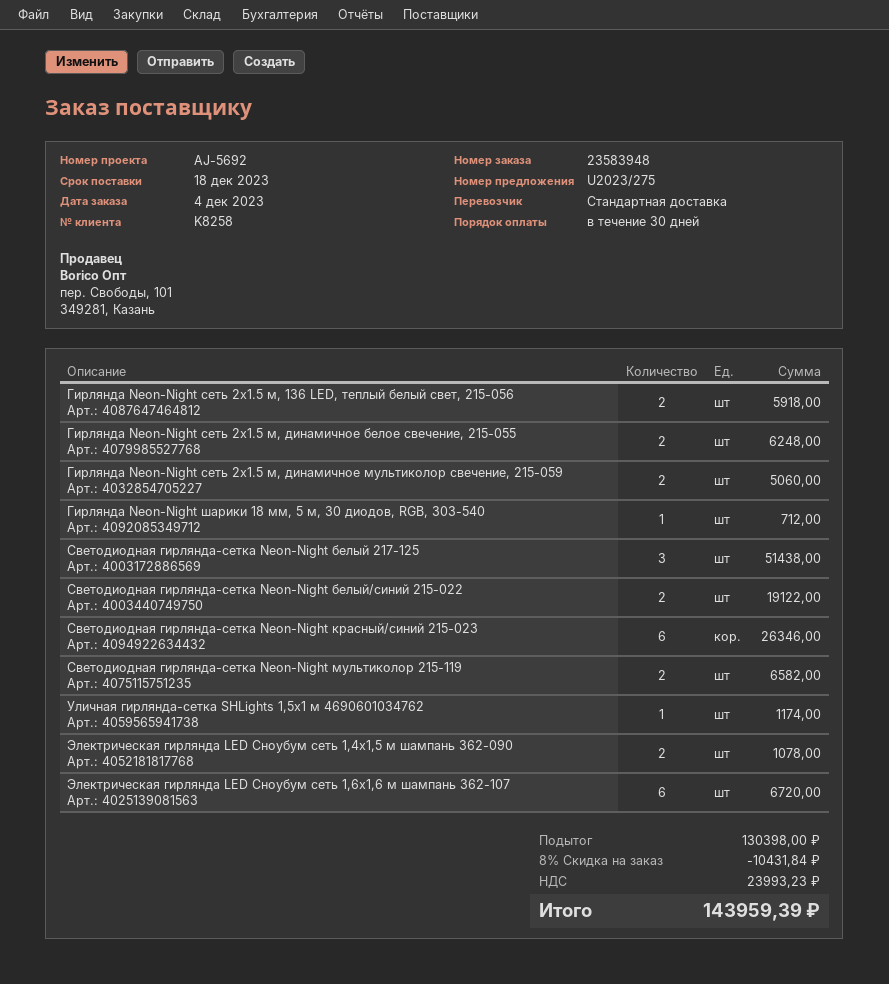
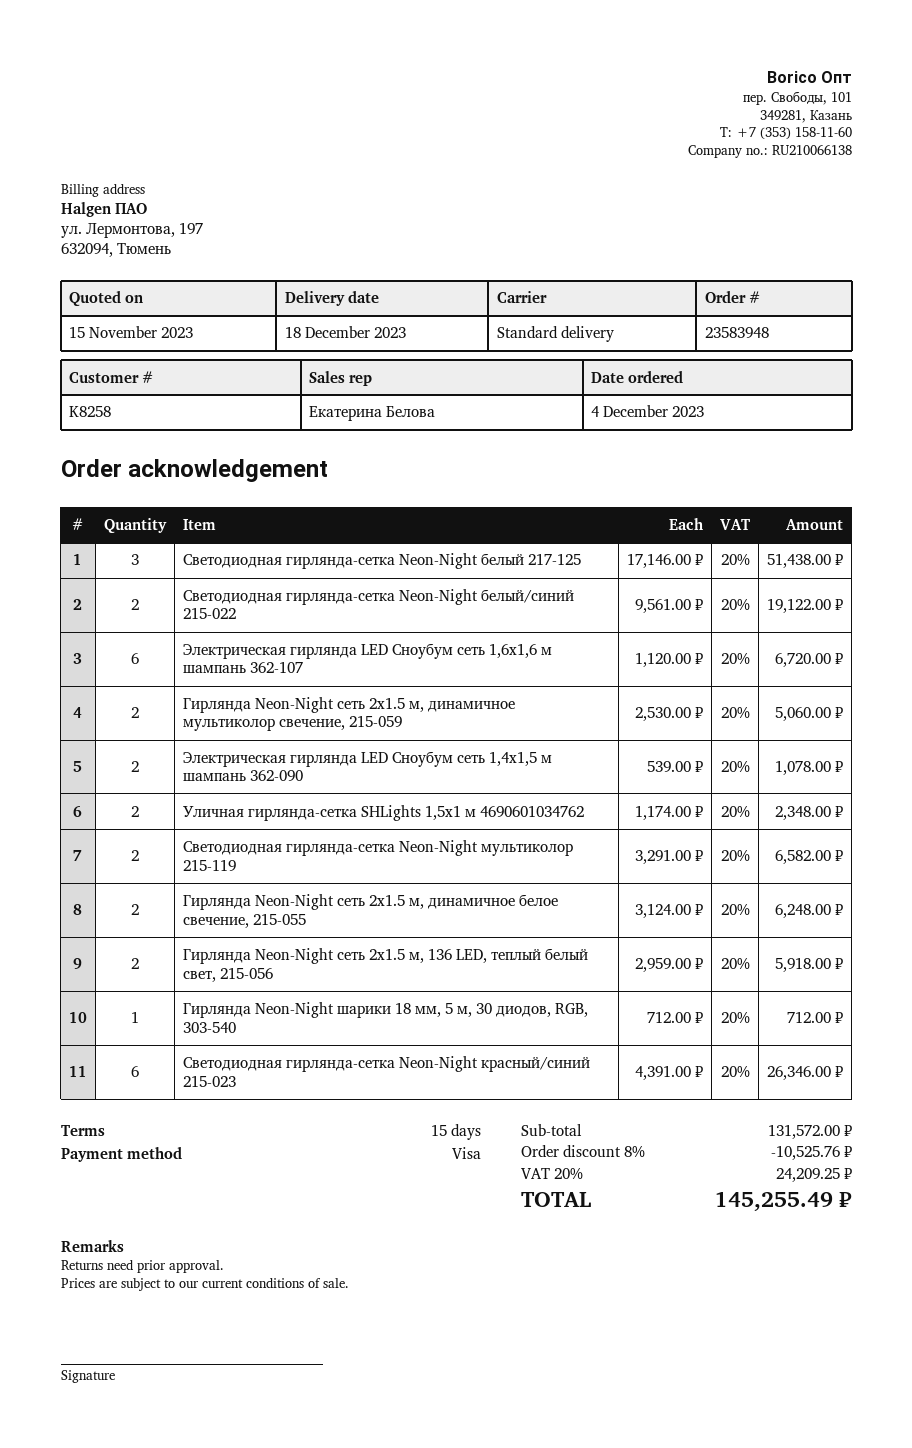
payment terms: 30 days -> 15 days
Уличная гирлянда-сетка SHLights 1,5х1 м 4690601034762: 1 for 1174.00 -> 2 for 2348.00
subtotal: 130398.00 -> 131572.00
discount: 8% = 10431.84 -> 8% = 10525.76
tax: 23993.23 -> 24209.25
total: 143959.39 -> 145255.49

